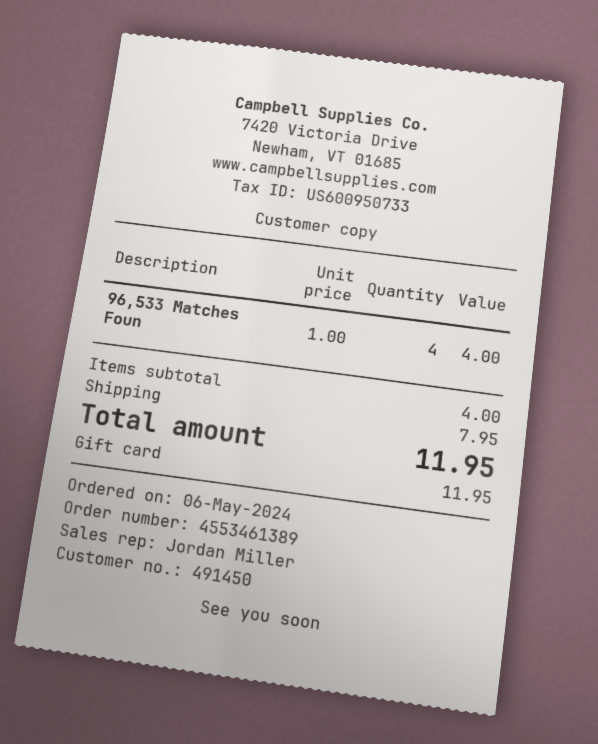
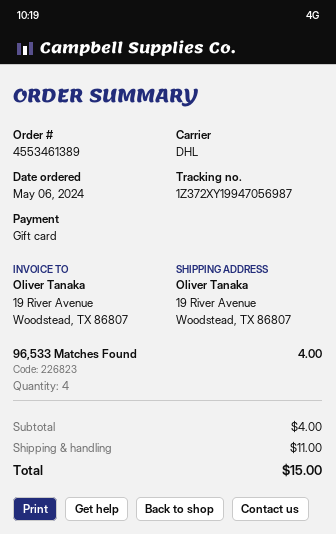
shipping: 7.95 -> 11.00
total: 11.95 -> 15.00

